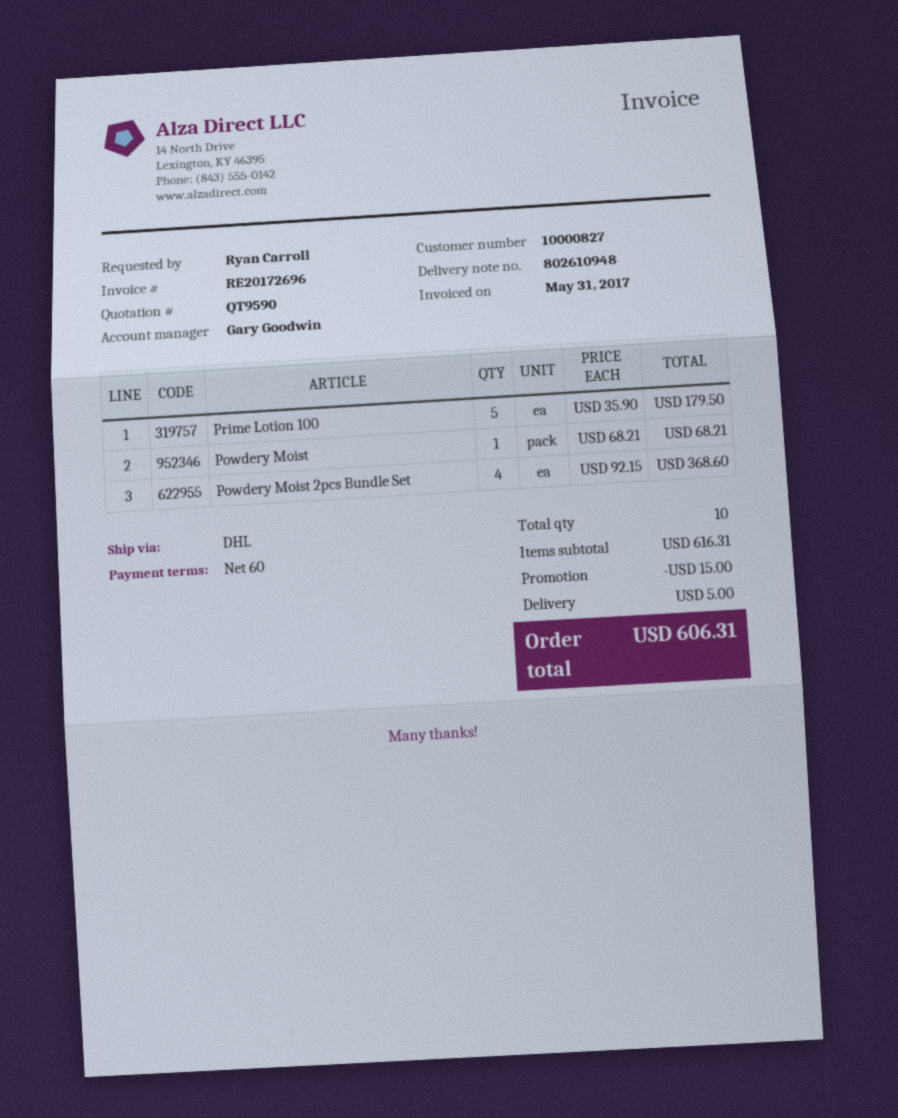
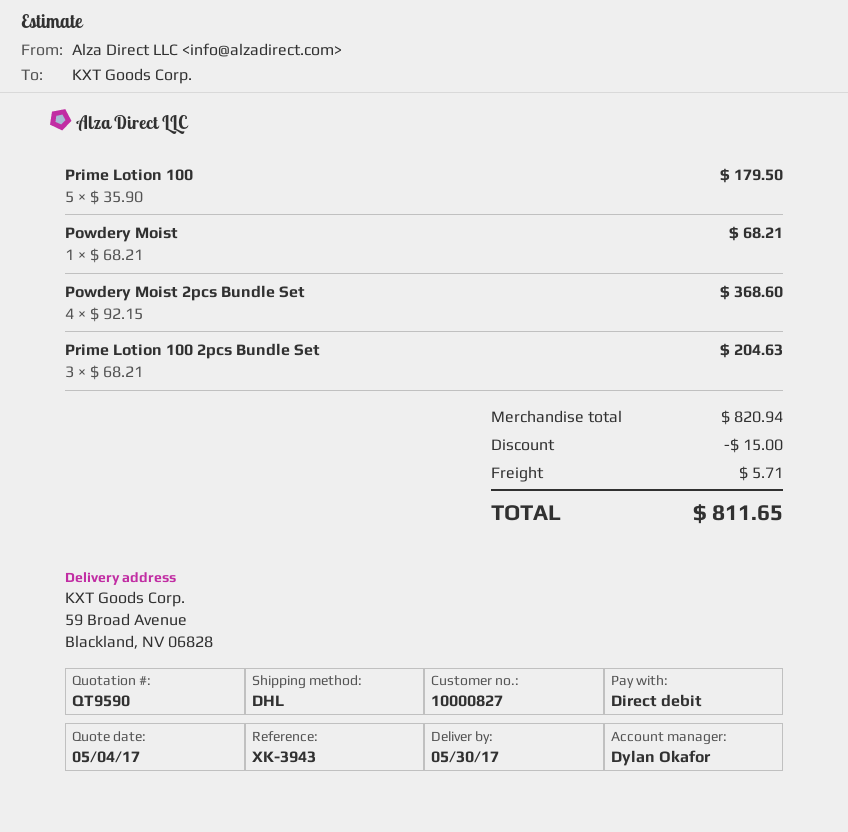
sales rep: Gary Goodwin -> Dylan Okafor
Prime Lotion 100 2pcs Bundle Set: none -> 3 x 68.21 = 204.63
subtotal: 616.31 -> 820.94
shipping: 5.00 -> 5.71
total: 606.31 -> 811.65

